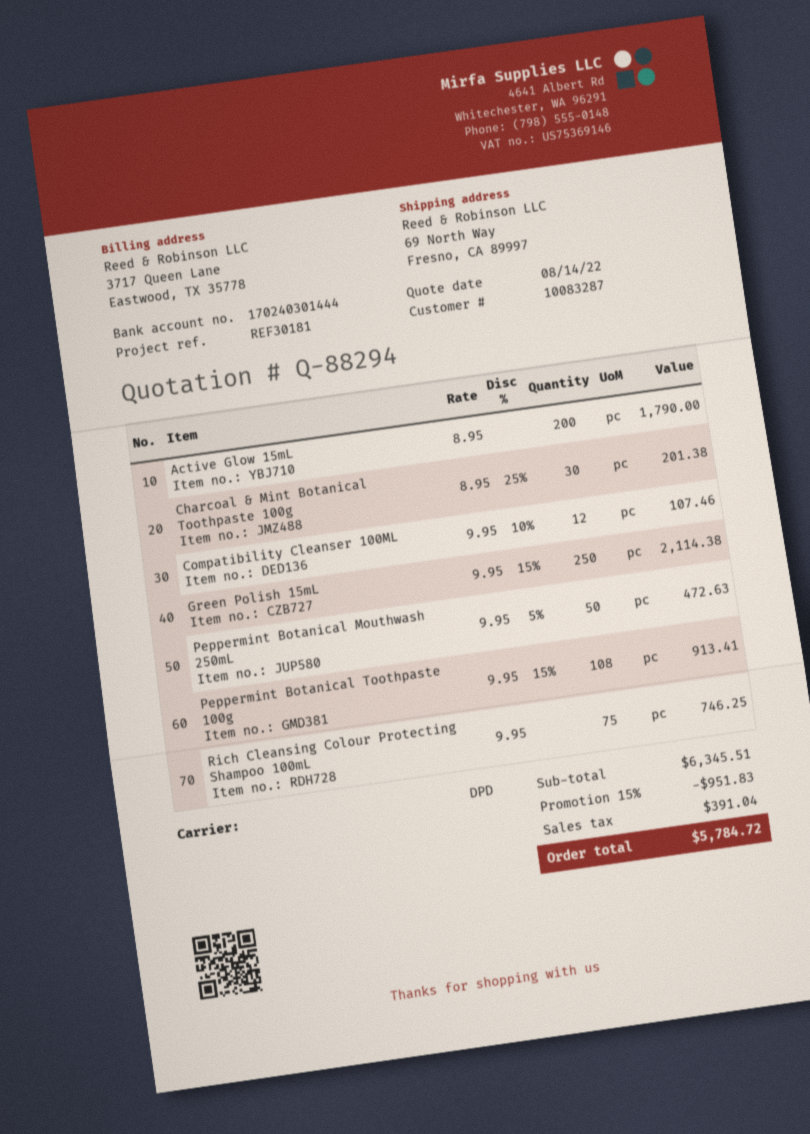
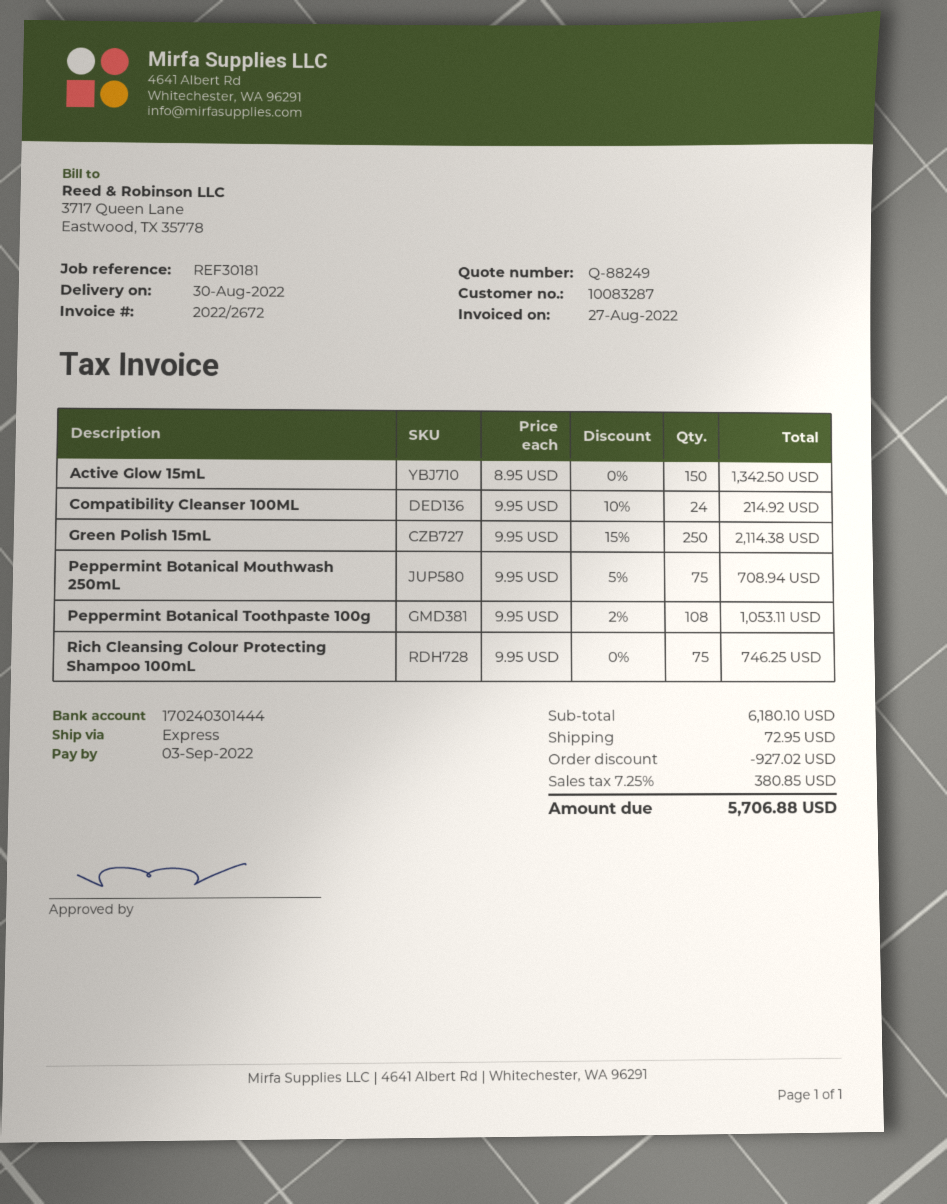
quote number: Q-88294 -> Q-88249
shipping method: DPD -> express
Active Glow 15mL: 200 x 8.95 = 1790.00 -> 150 x 8.95 = 1342.50
Charcoal & Mint Botanical Toothpaste 100g: 30 x 8.95 - 25% = 201.38 -> none
Compatibility Cleanser 100ML: 12 x 9.95 - 10% = 107.46 -> 24 x 9.95 - 10% = 214.92
Peppermint Botanical Mouthwash 250mL: 50 x 9.95 - 5% = 472.63 -> 75 x 9.95 - 5% = 708.94
Peppermint Botanical Toothpaste 100g: 108 x 9.95 - 15% = 913.41 -> 108 x 9.95 - 2% = 1053.11
subtotal: 6345.51 -> 6180.10
discount: 951.83 -> 927.02
shipping: none -> 72.95
tax: 391.04 -> 380.85
total: 5784.72 -> 5706.88

